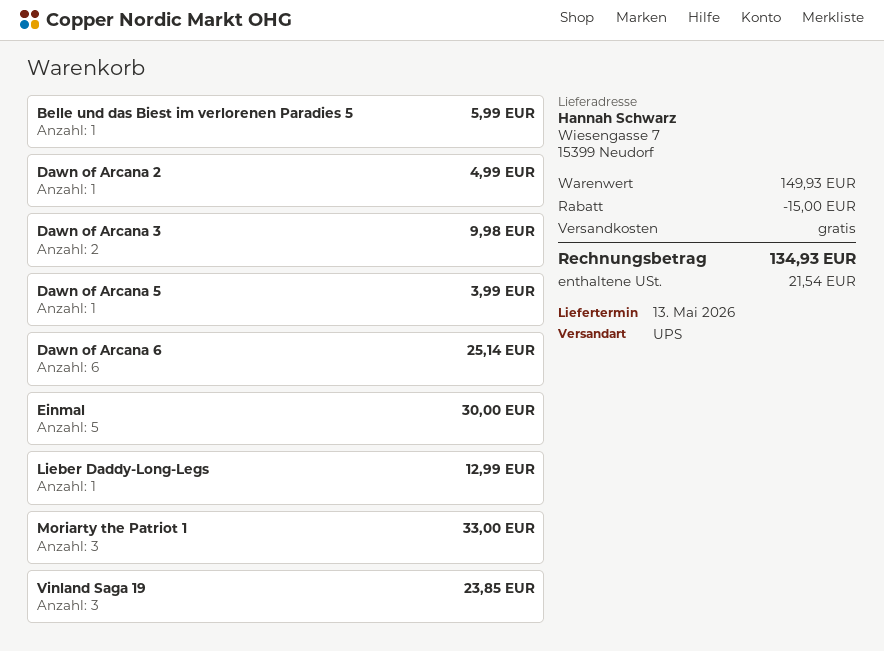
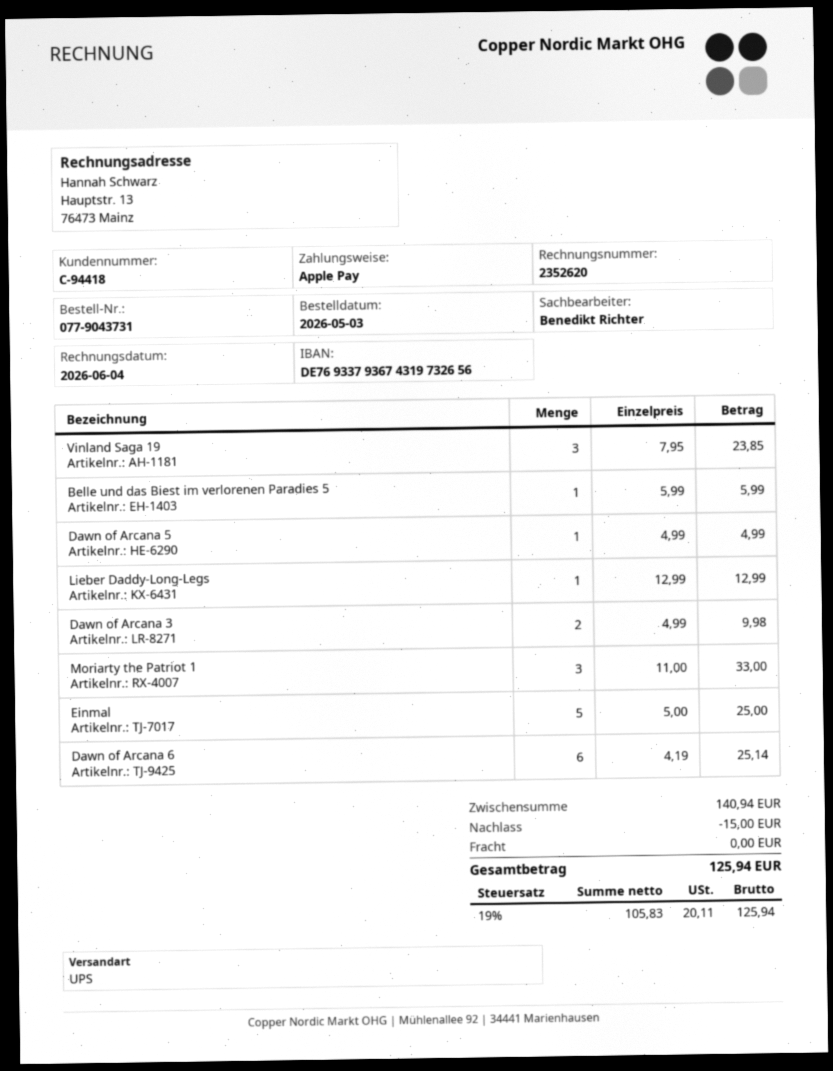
Dawn of Arcana 2: 1 for 4.99 -> none
Dawn of Arcana 5: 1 for 3.99 -> 1 for 4.99
Einmal: 5 for 30.00 -> 5 for 25.00
subtotal: 149.93 -> 140.94
tax: 21.54 -> 20.11
total: 134.93 -> 125.94

